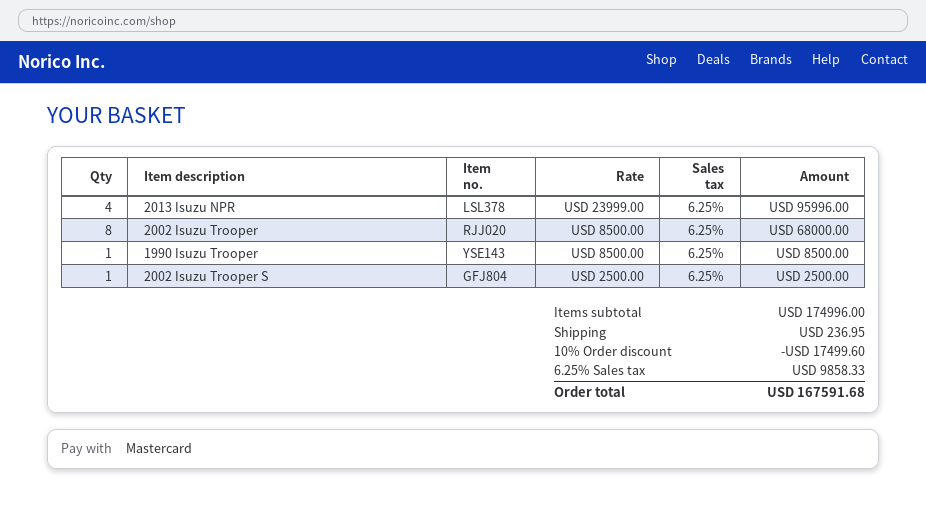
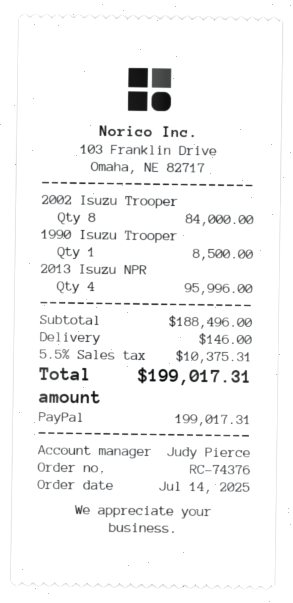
payment method: Mastercard -> PayPal
2002 Isuzu Trooper: 8 for 68000.00 -> 8 for 84000.00
2002 Isuzu Trooper S: 1 for 2500.00 -> none
subtotal: 174996.00 -> 188496.00
discount: 10% = 17499.60 -> none
shipping: 236.95 -> 146.00
tax: 6.25% = 9858.33 -> 5.5% = 10375.31
total: 167591.68 -> 199017.31

